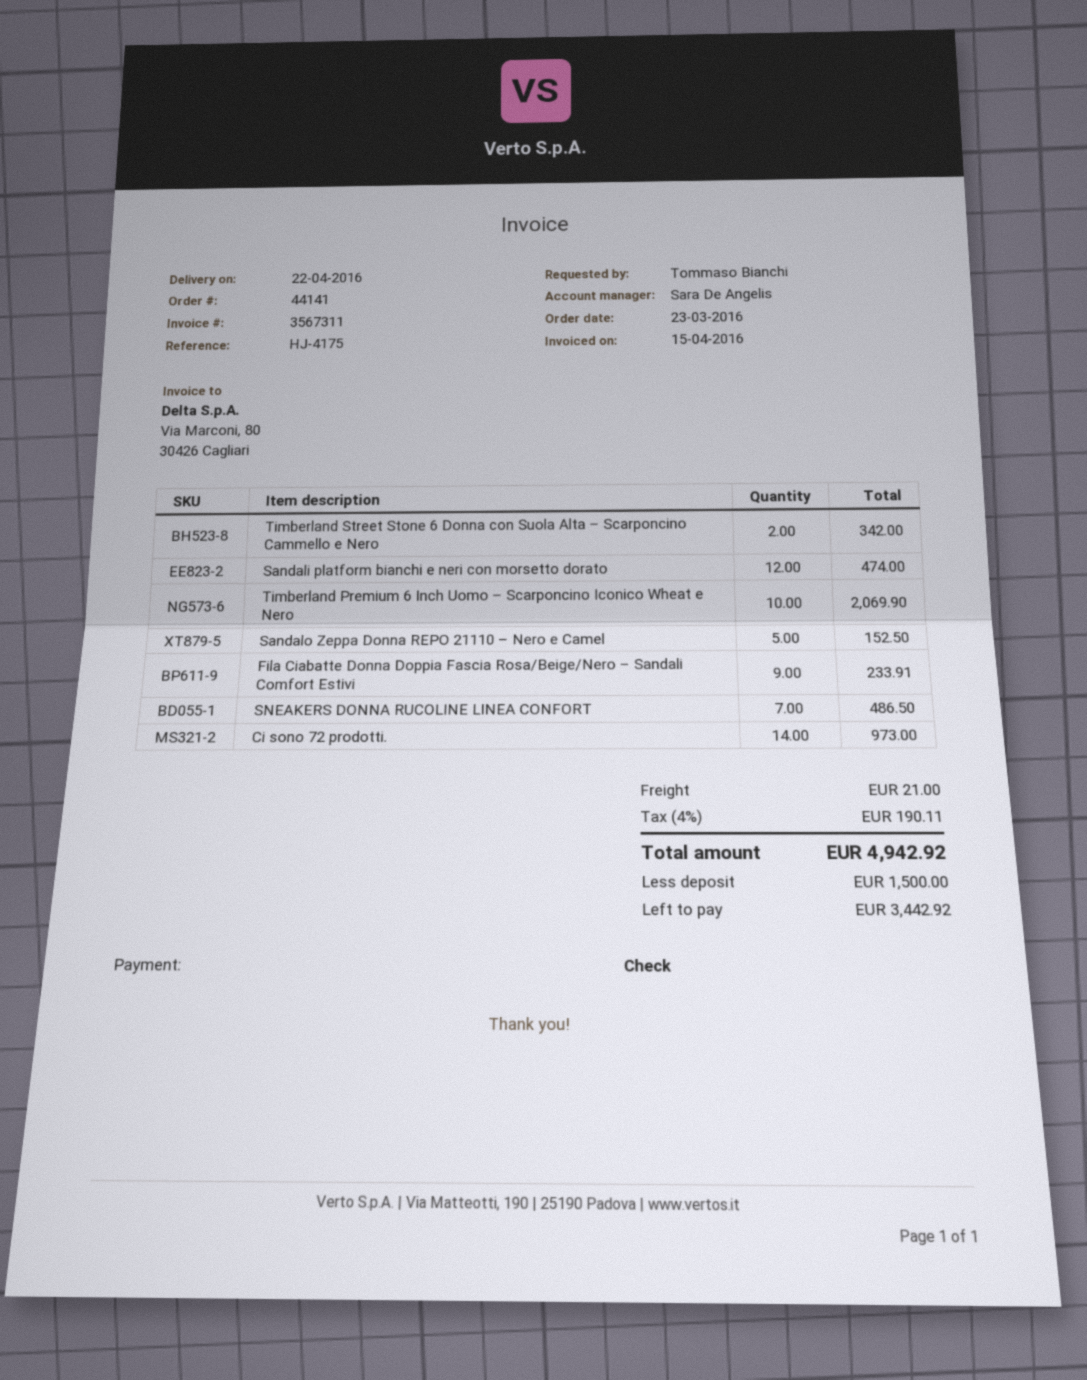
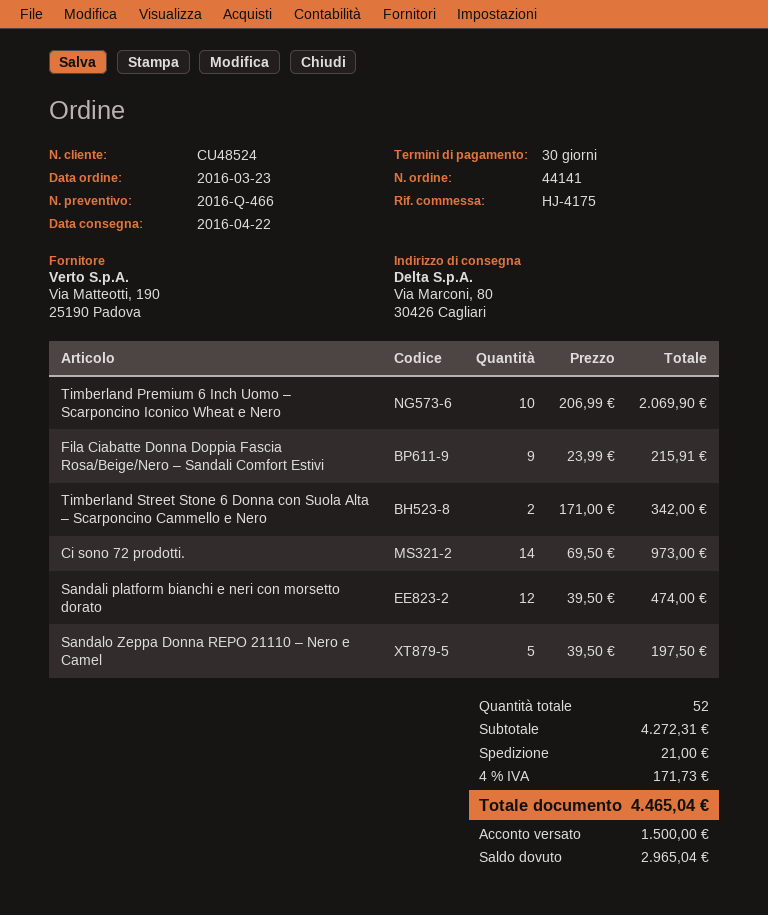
Sandalo Zeppa Donna REPO 21110 – Nero e Camel: 5 for 152.50 -> 5 for 197.50
Fila Ciabatte Donna Doppia Fascia Rosa/Beige/Nero – Sandali Comfort Estivi: 9 for 233.91 -> 9 for 215.91
SNEAKERS DONNA RUCOLINE LINEA CONFORT: 7 for 486.50 -> none
tax: 4% = 190.11 -> 4% = 171.73
total: 4942.92 -> 4465.04
balance: 3442.92 -> 2965.04

